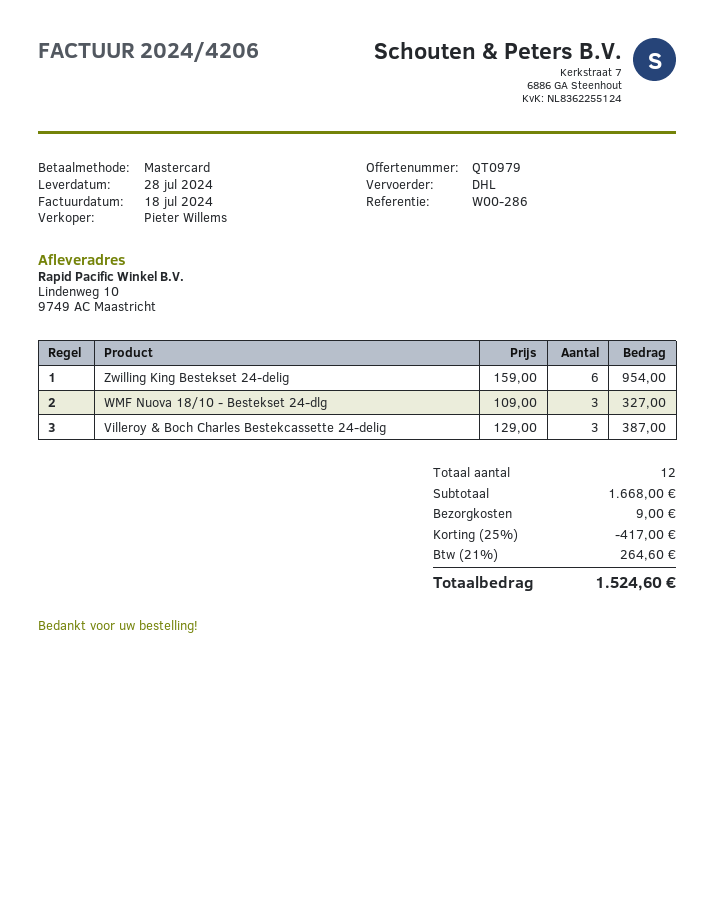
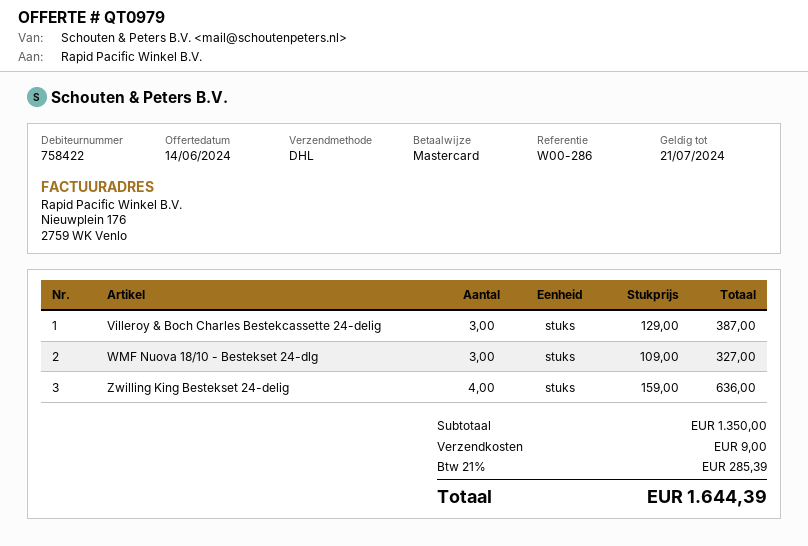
Zwilling King Bestekset 24-delig: 6 x 159.00 = 954.00 -> 4 x 159.00 = 636.00
subtotal: 1668.00 -> 1350.00
discount: 25% = 417.00 -> none
tax: 21% = 264.60 -> 21% = 285.39
total: 1524.60 -> 1644.39

